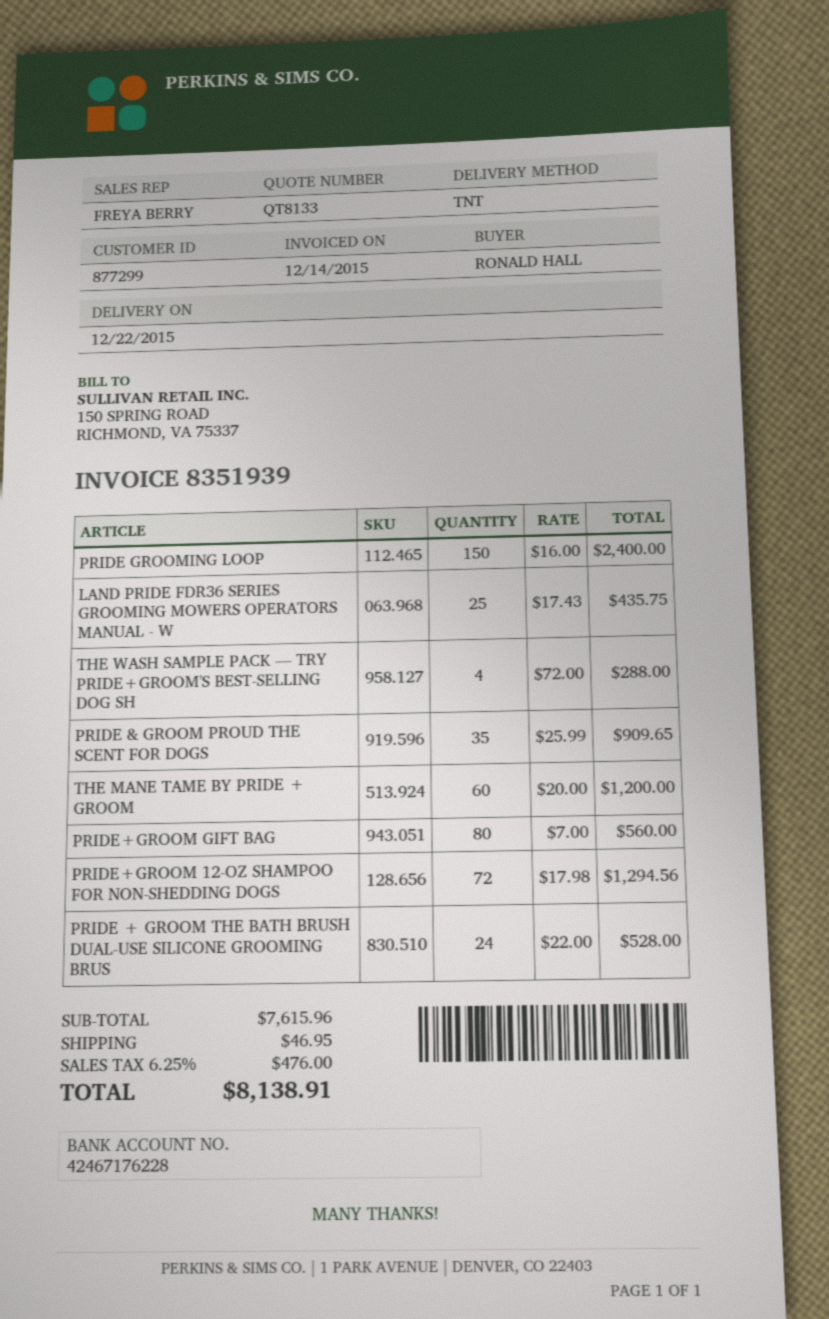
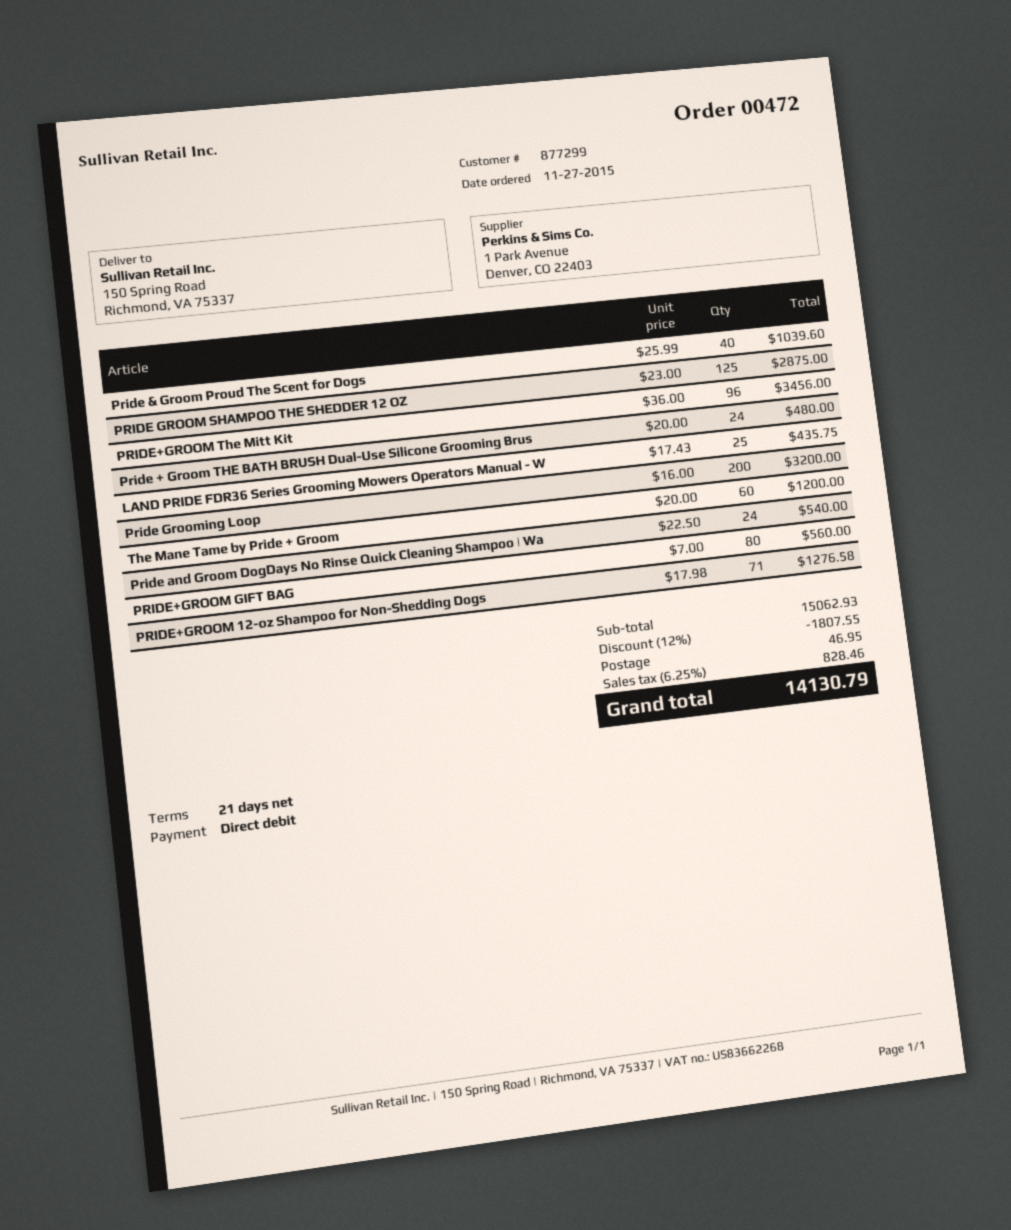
PRIDE GROOMING LOOP: 150 x 16.00 = 2400.00 -> 200 x 16.00 = 3200.00
THE WASH SAMPLE PACK — TRY PRIDE+GROOM'S BEST-SELLING DOG SH: 4 x 72.00 = 288.00 -> none
PRIDE & GROOM PROUD THE SCENT FOR DOGS: 35 x 25.99 = 909.65 -> 40 x 25.99 = 1039.60
PRIDE+GROOM 12-OZ SHAMPOO FOR NON-SHEDDING DOGS: 72 x 17.98 = 1294.56 -> 71 x 17.98 = 1276.58
PRIDE + GROOM THE BATH BRUSH DUAL-USE SILICONE GROOMING BRUS: 24 x 22.00 = 528.00 -> 24 x 20.00 = 480.00
PRIDE GROOM SHAMPOO THE SHEDDER 12 OZ: none -> 125 x 23.00 = 2875.00
PRIDE+GROOM The Mitt Kit: none -> 96 x 36.00 = 3456.00
Pride and Groom DogDays No Rinse Quick Cleaning Shampoo | Wa: none -> 24 x 22.50 = 540.00
subtotal: 7615.96 -> 15062.93
discount: none -> 12% = 1807.55
tax: 6.25% = 476.00 -> 6.25% = 828.46
total: 8138.91 -> 14130.79

